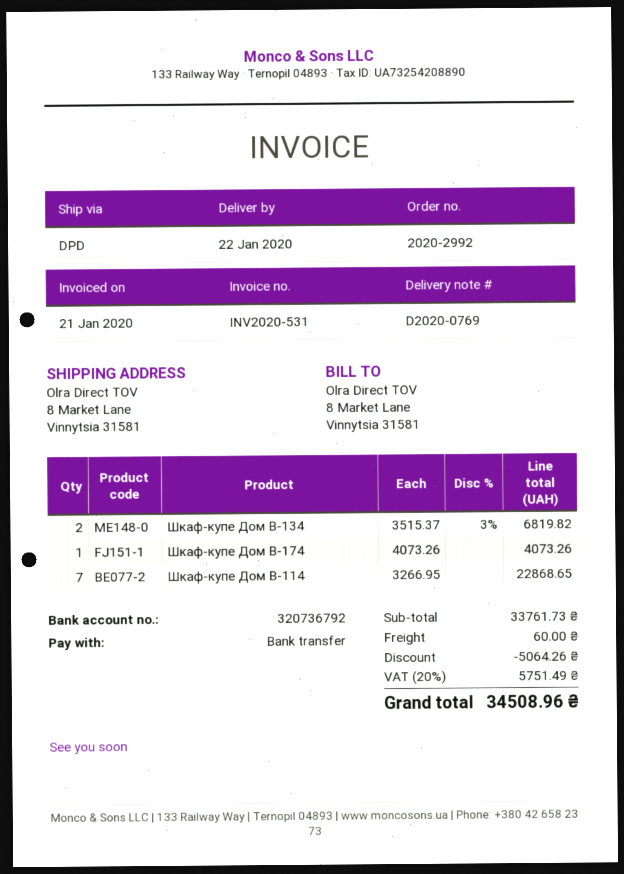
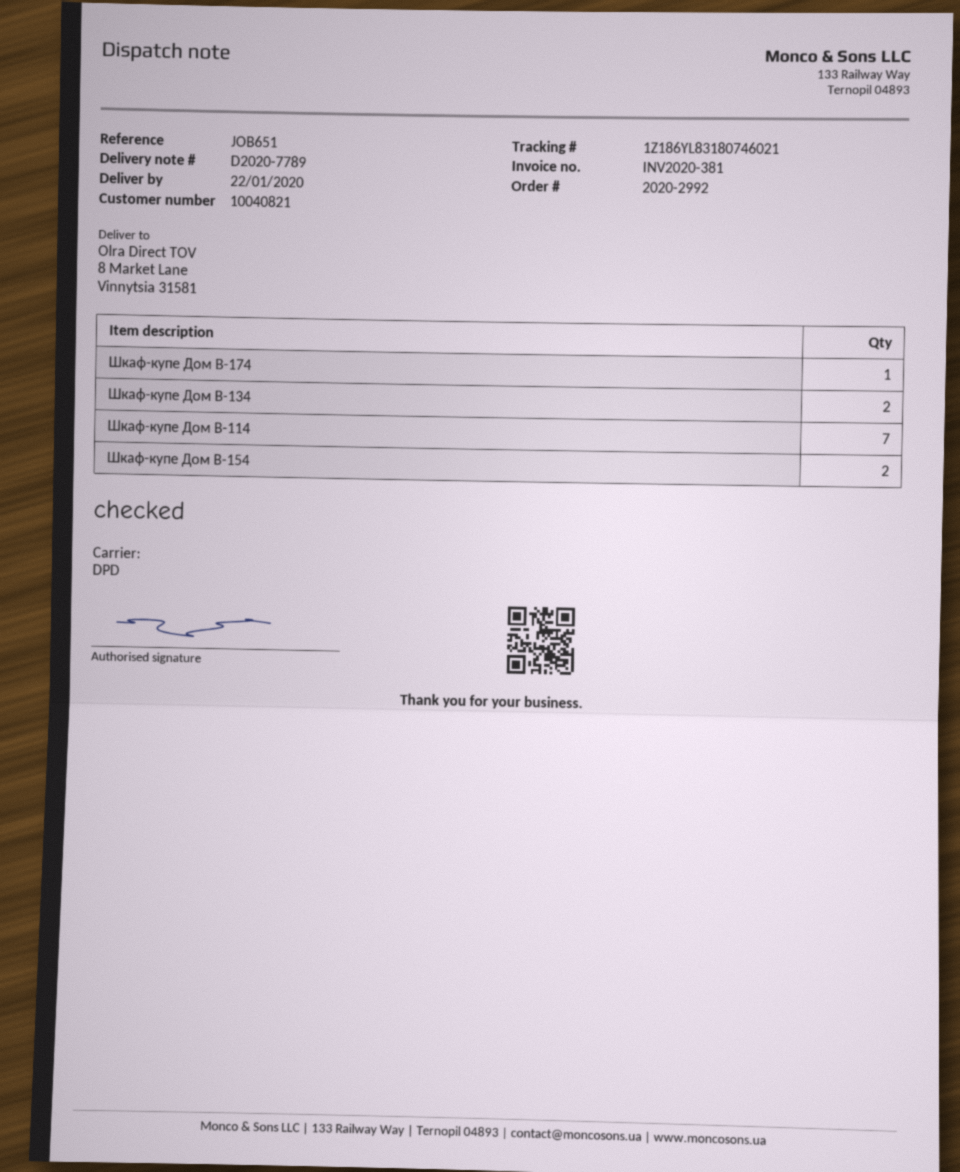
delivery note number: D2020-0769 -> D2020-7789
invoice number: INV2020-531 -> INV2020-381
Шкаф-купе Дом В-154: none -> 2

